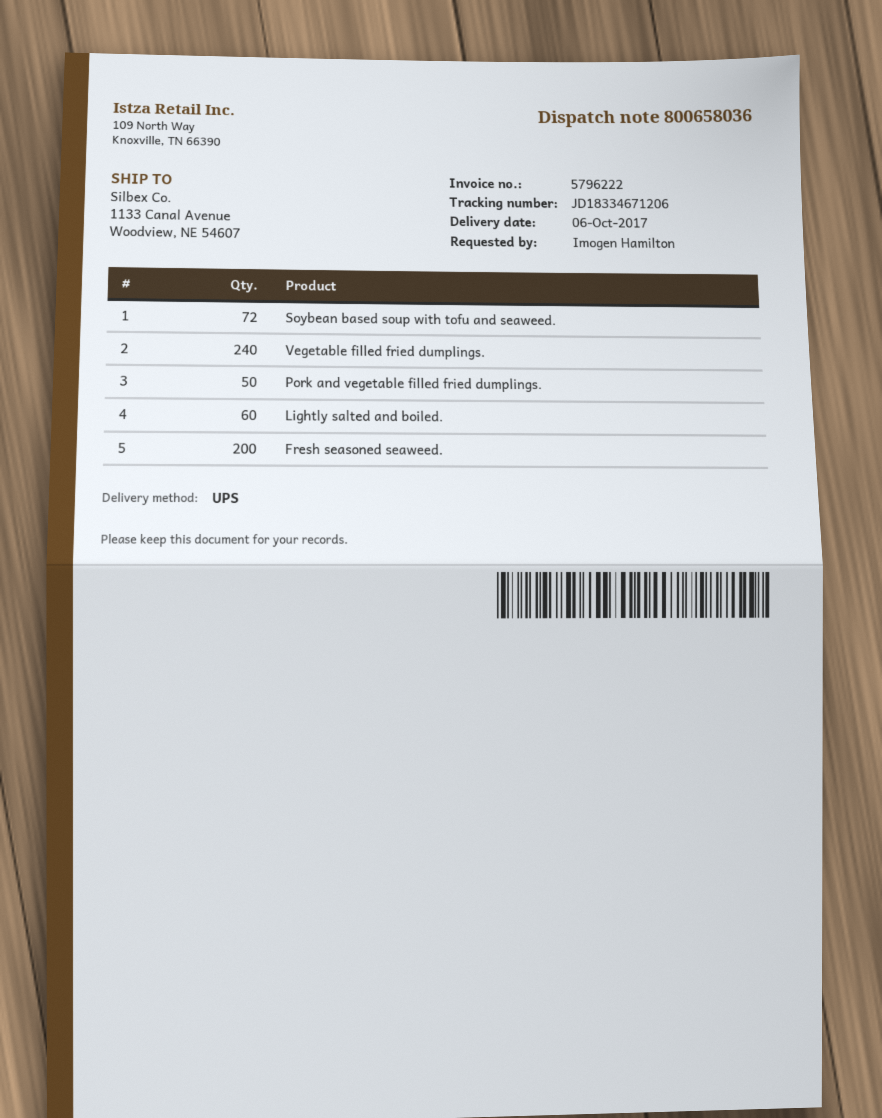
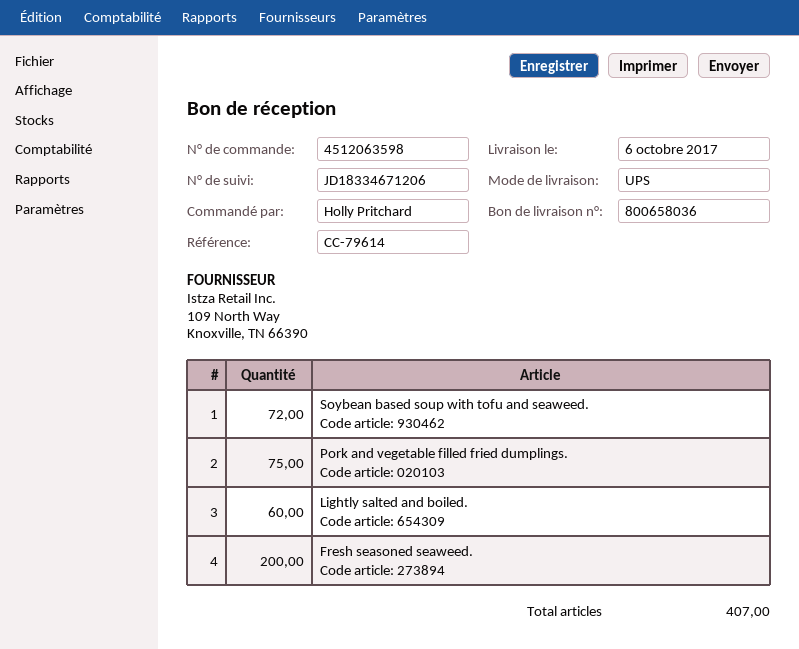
ordered by: Imogen Hamilton -> Holly Pritchard
Vegetable filled fried dumplings.: 240 -> none
Pork and vegetable filled fried dumplings.: 50 -> 75

